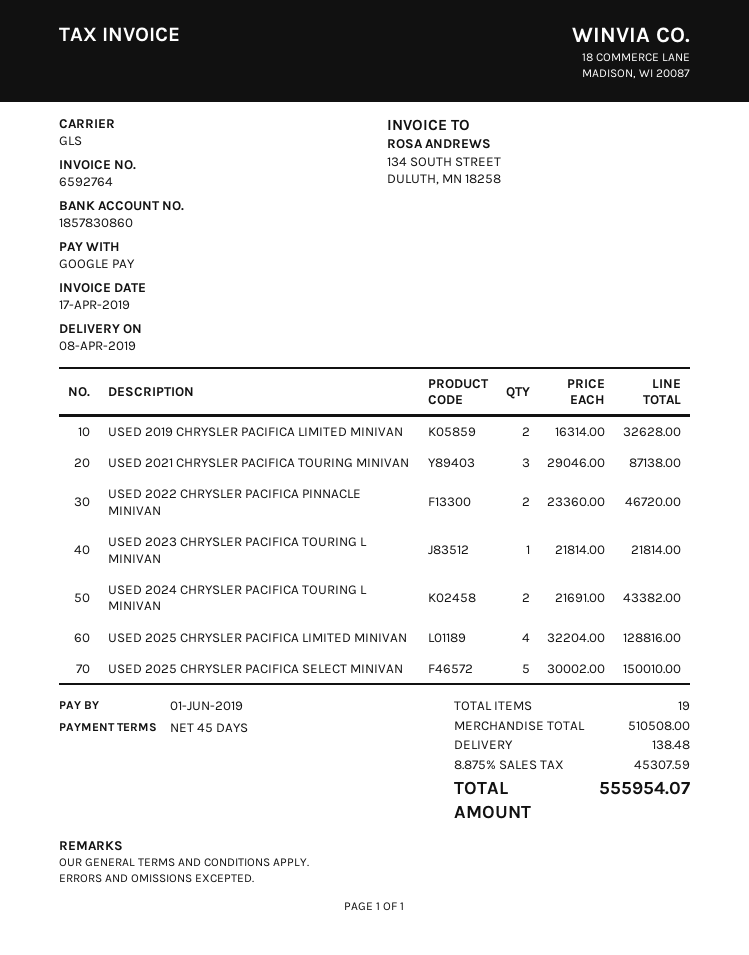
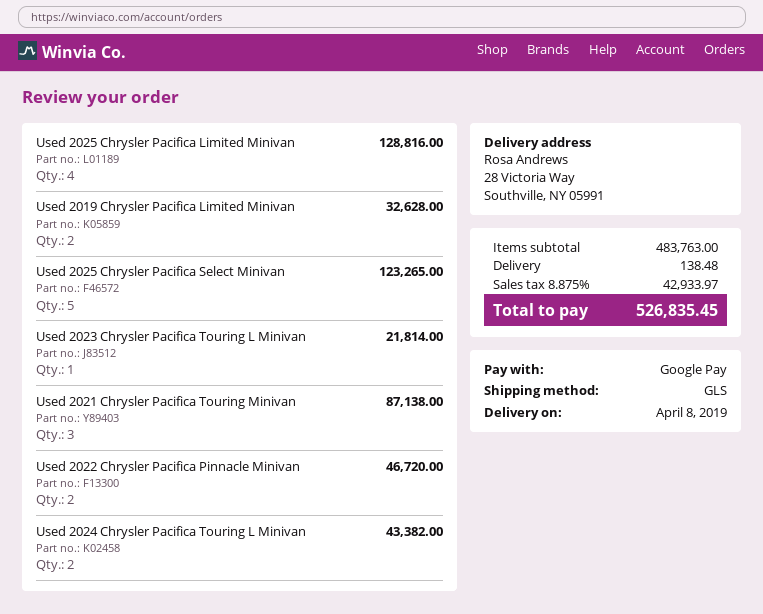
USED 2025 CHRYSLER PACIFICA SELECT MINIVAN: 5 for 150010.00 -> 5 for 123265.00
subtotal: 510508.00 -> 483763.00
tax: 8.875% = 45307.59 -> 8.875% = 42933.97
total: 555954.07 -> 526835.45

